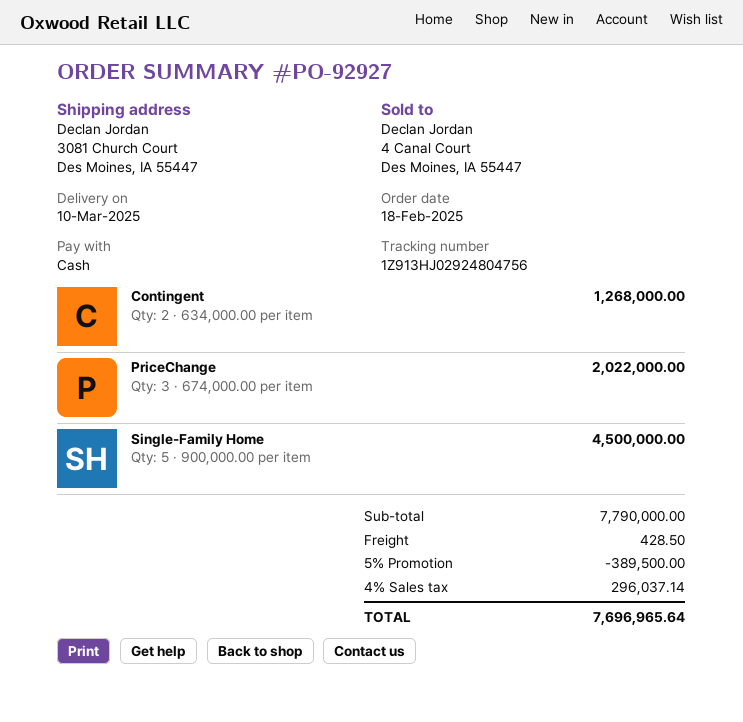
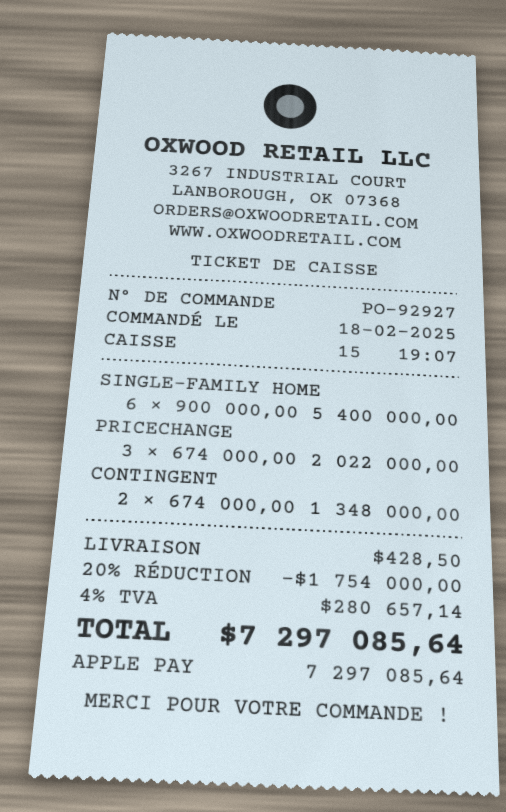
payment method: cash -> Apple Pay
Contingent: 2 x 634000.00 = 1268000.00 -> 2 x 674000.00 = 1348000.00
Single-Family Home: 5 x 900000.00 = 4500000.00 -> 6 x 900000.00 = 5400000.00
discount: 5% = 389500.00 -> 20% = 1754000.00
tax: 4% = 296037.14 -> 4% = 280657.14
total: 7696965.64 -> 7297085.64

